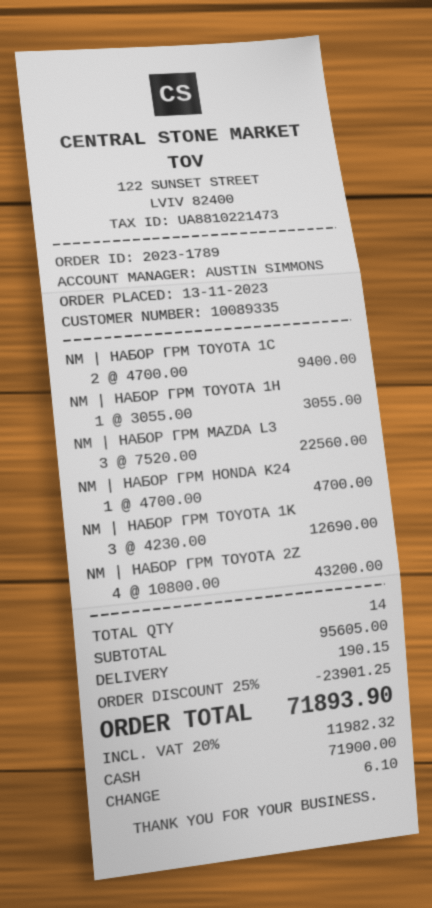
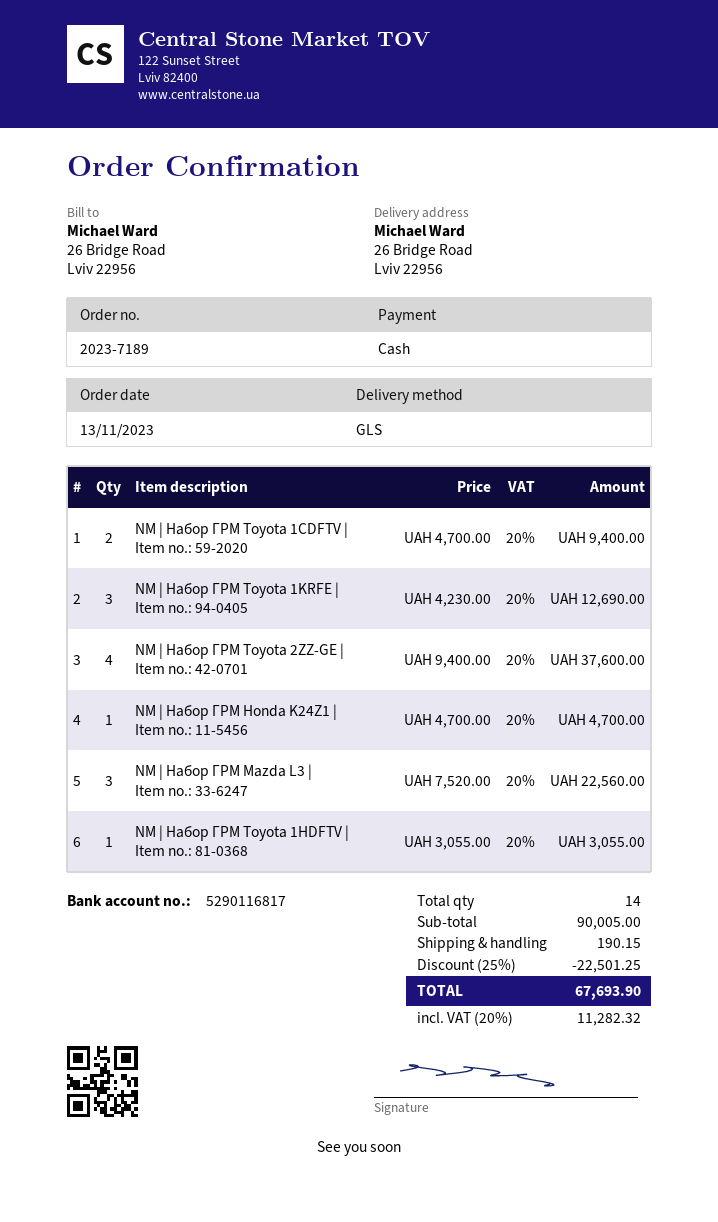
order number: 2023-1789 -> 2023-7189
NM | НАБОР ГРМ TOYOTA 2Z: 4 x 10800.00 = 43200.00 -> 4 x 9400.00 = 37600.00
subtotal: 95605.00 -> 90005.00
discount: 25% = 23901.25 -> 25% = 22501.25
tax: 20% = 11982.32 -> 20% = 11282.32
total: 71893.90 -> 67693.90

